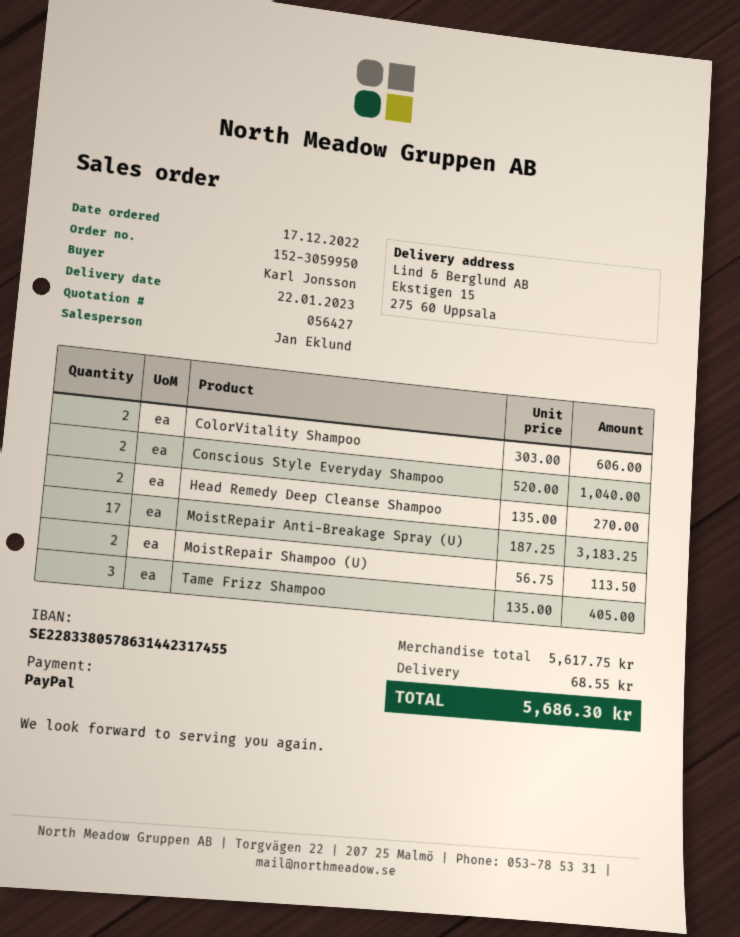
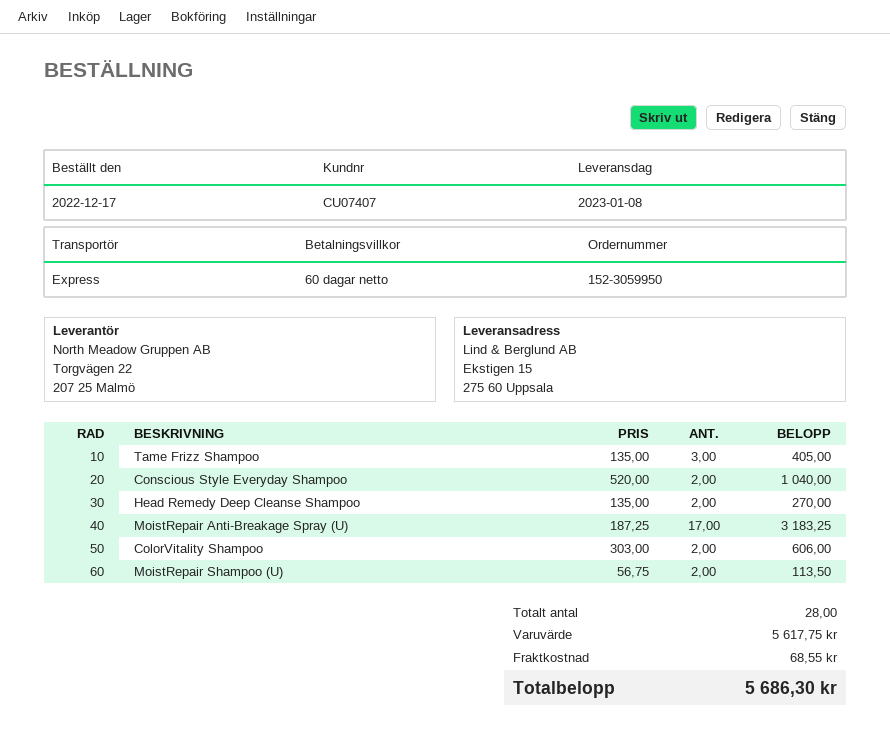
delivery date: 2023-01-22 -> 2023-01-08

